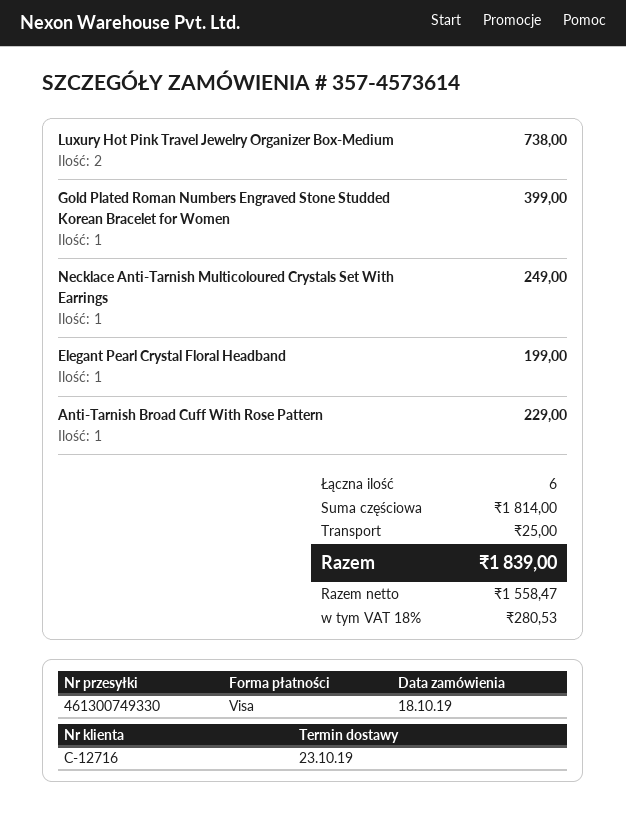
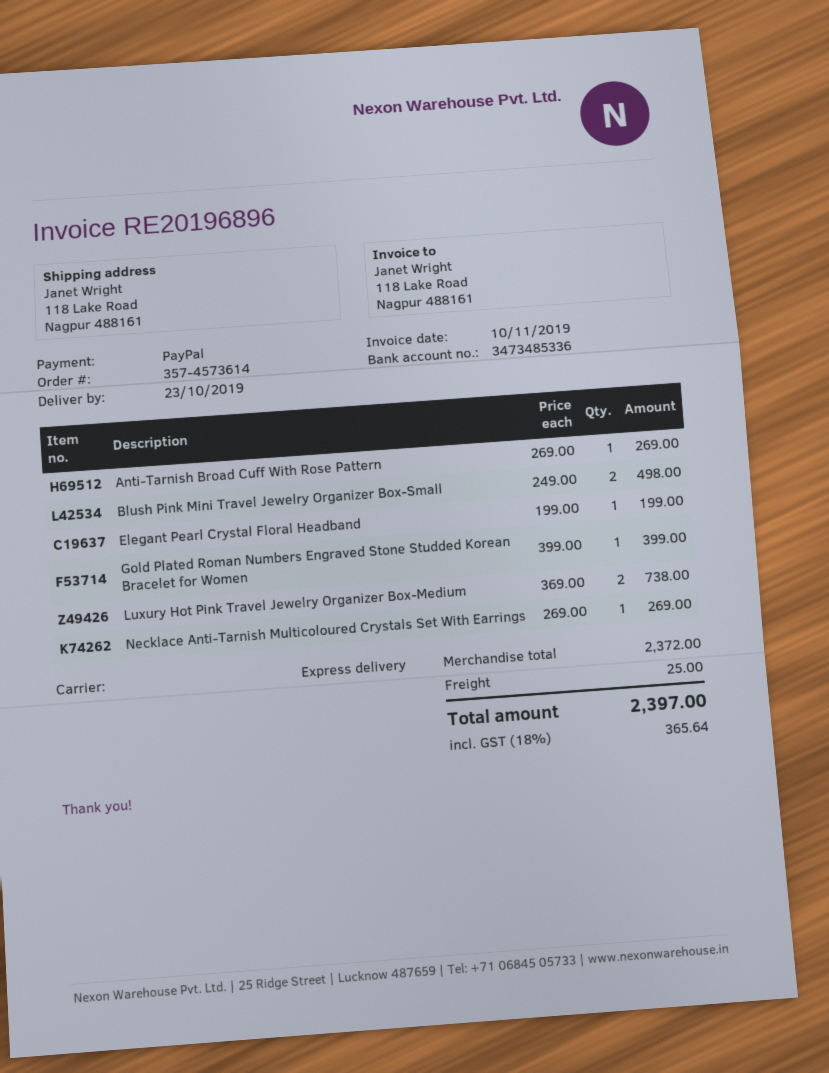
payment method: Visa -> PayPal
Necklace Anti-Tarnish Multicoloured Crystals Set With Earrings: 1 for 249.00 -> 1 for 269.00
Anti-Tarnish Broad Cuff With Rose Pattern: 1 for 229.00 -> 1 for 269.00
Blush Pink Mini Travel Jewelry Organizer Box-Small: none -> 2 for 498.00
subtotal: 1814.00 -> 2372.00
tax: 18% = 280.53 -> 18% = 365.64
total: 1839.00 -> 2397.00

